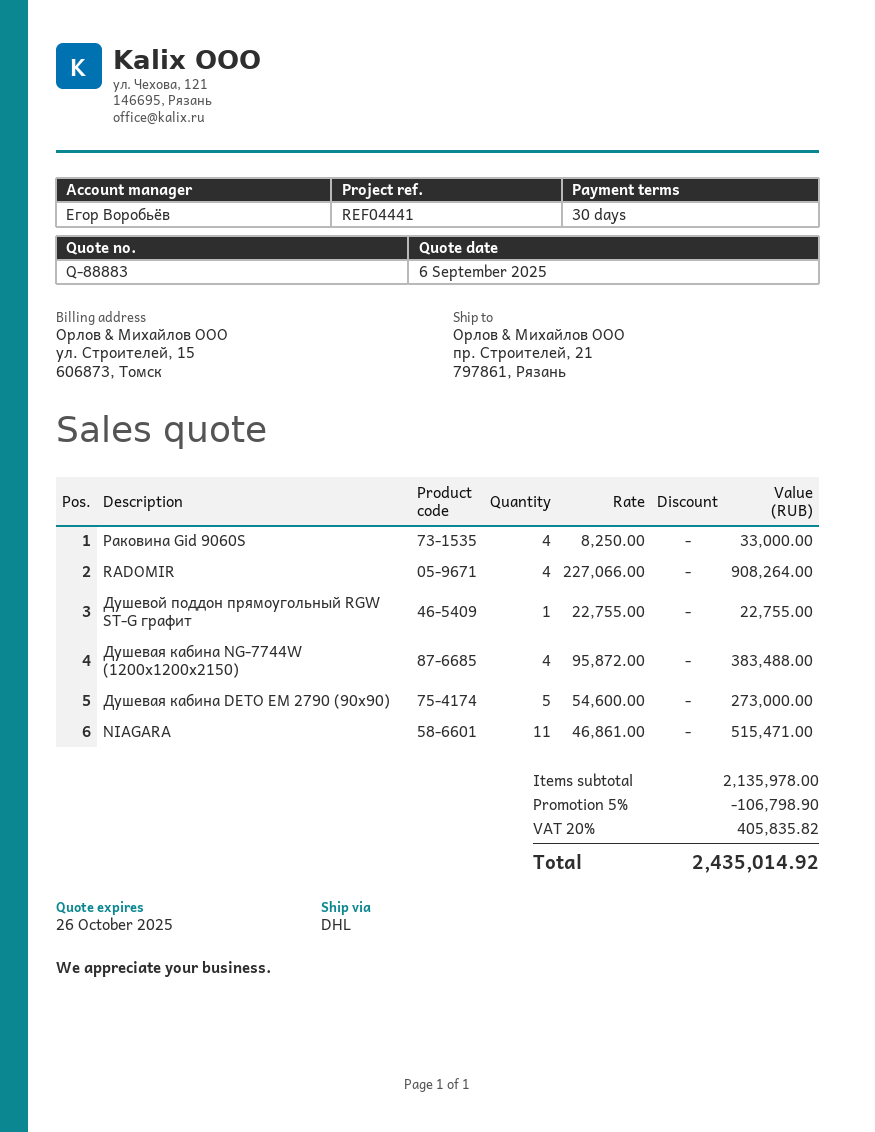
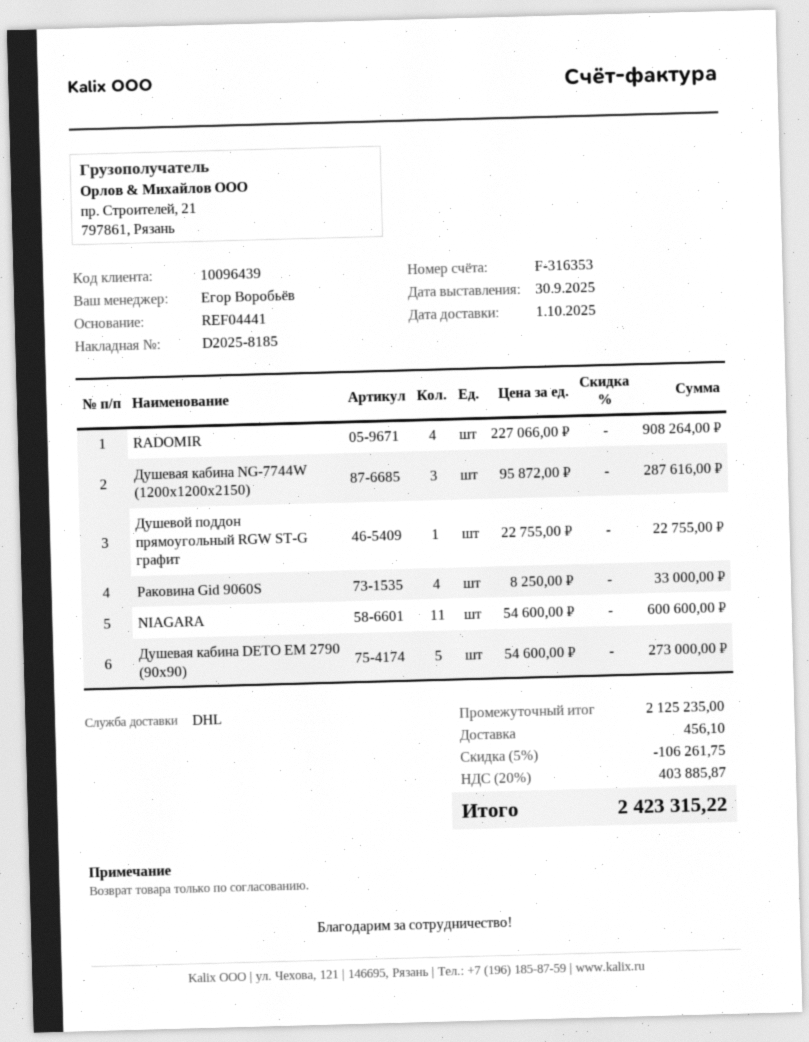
Душевая кабина NG-7744W (1200x1200х2150): 4 x 95872.00 = 383488.00 -> 3 x 95872.00 = 287616.00
NIAGARA: 11 x 46861.00 = 515471.00 -> 11 x 54600.00 = 600600.00
subtotal: 2135978.00 -> 2125235.00
discount: 5% = 106798.90 -> 5% = 106261.75
shipping: none -> 456.10
tax: 20% = 405835.82 -> 20% = 403885.87
total: 2435014.92 -> 2423315.22

